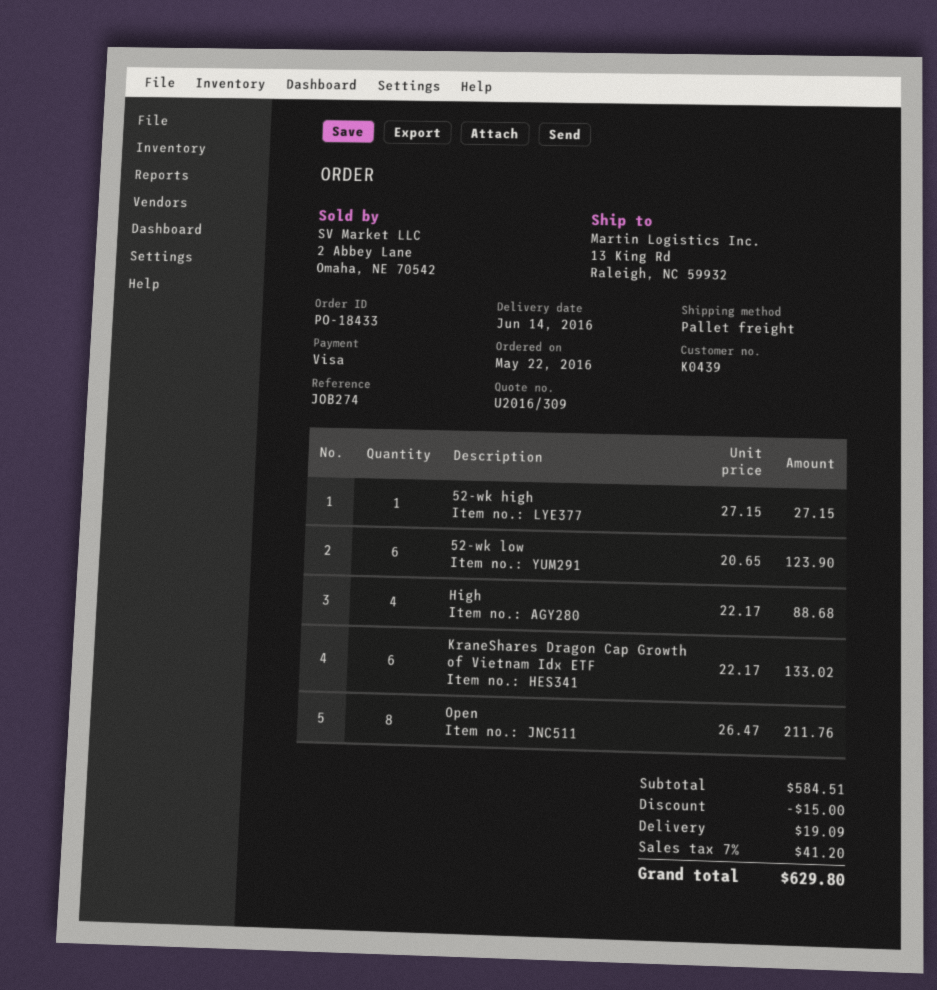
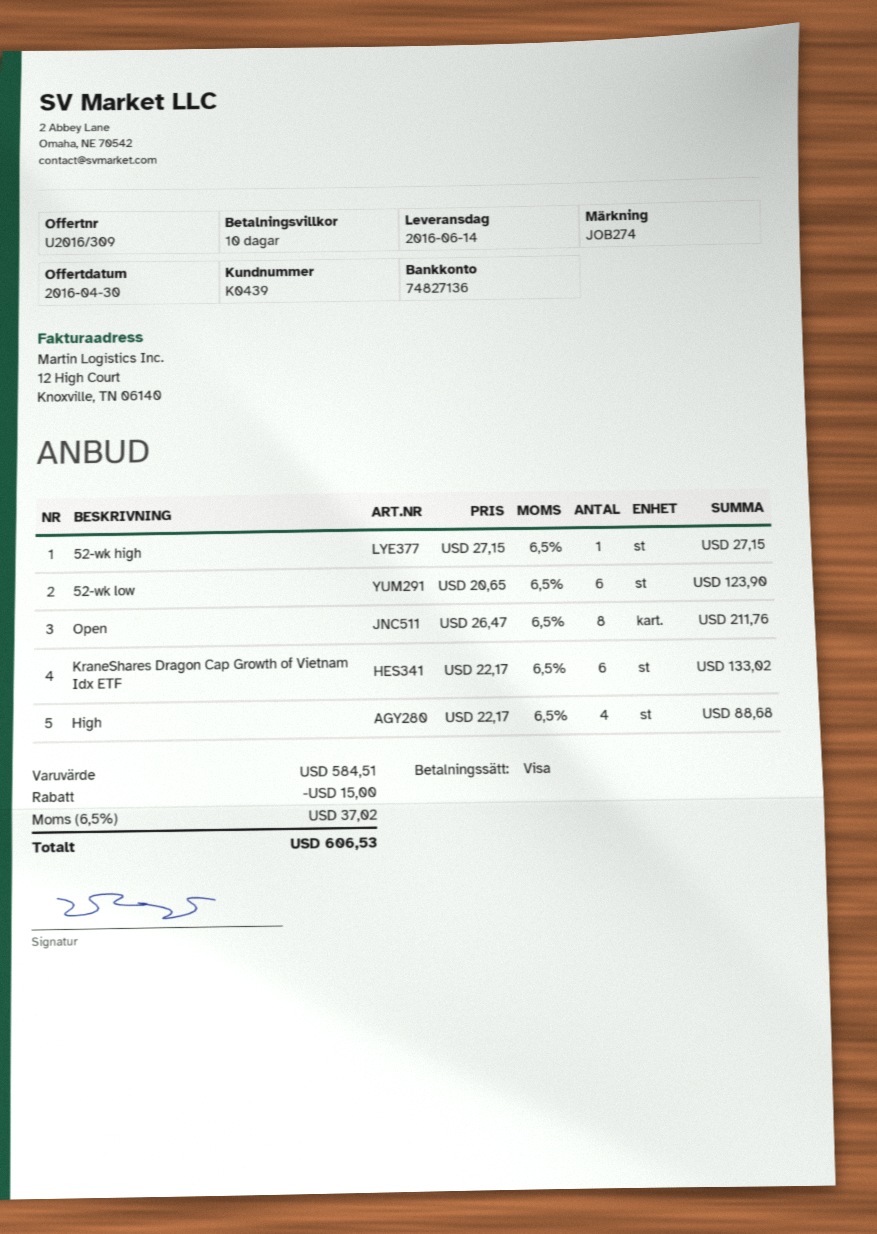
shipping: 19.09 -> none
tax: 7% = 41.20 -> 6.5% = 37.02
total: 629.80 -> 606.53

